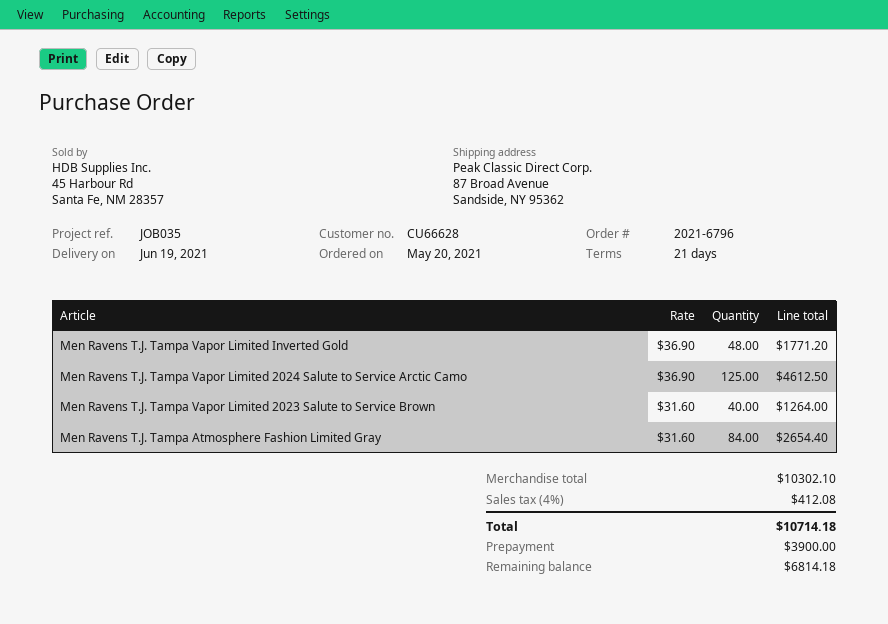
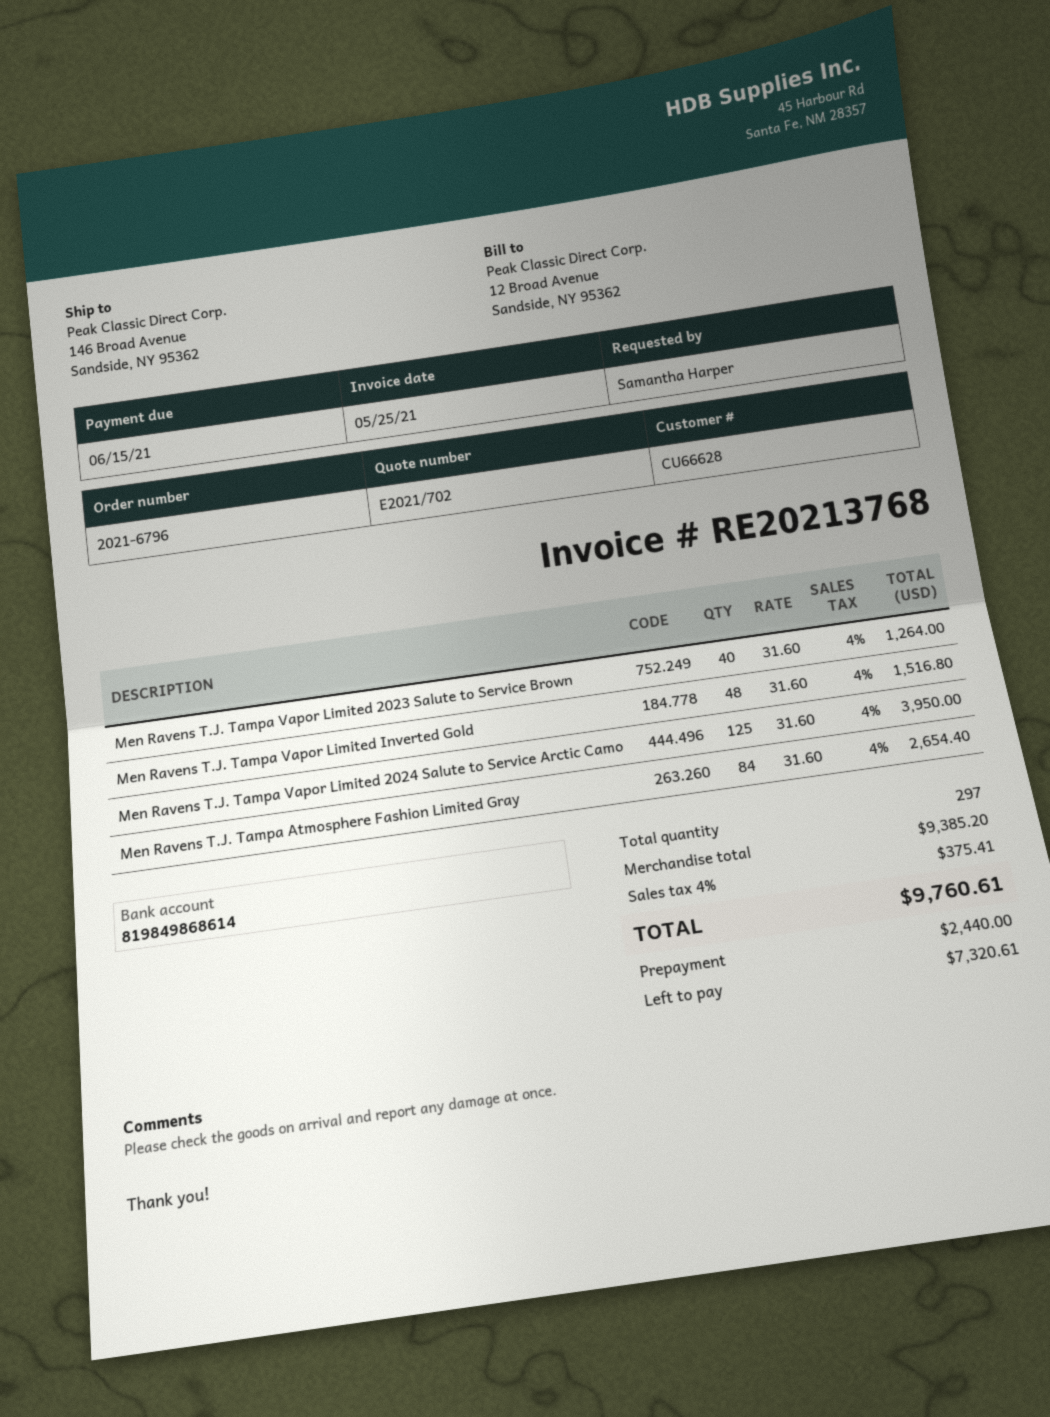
ship to: 87 Broad Avenue, Sandside, NY 95362 -> 146 Broad Avenue, Sandside, NY 95362
Men Ravens T.J. Tampa Vapor Limited Inverted Gold: 48 x 36.90 = 1771.20 -> 48 x 31.60 = 1516.80
Men Ravens T.J. Tampa Vapor Limited 2024 Salute to Service Arctic Camo: 125 x 36.90 = 4612.50 -> 125 x 31.60 = 3950.00
subtotal: 10302.10 -> 9385.20
tax: 4% = 412.08 -> 4% = 375.41
total: 10714.18 -> 9760.61
deposit: 3900.00 -> 2440.00
balance: 6814.18 -> 7320.61

